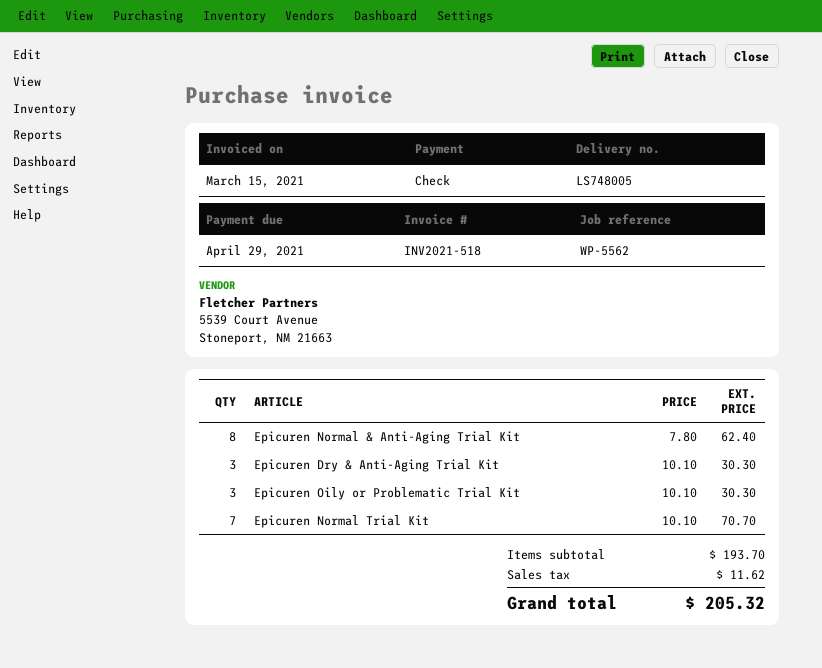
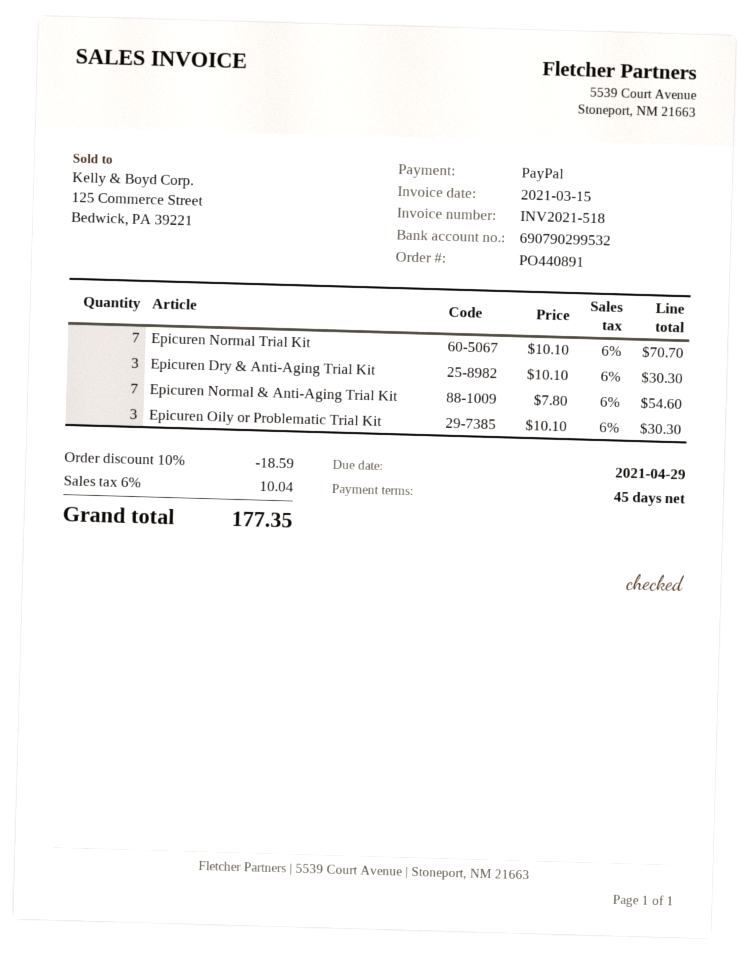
payment method: cheque -> PayPal
Epicuren Normal & Anti-Aging Trial Kit: 8 x 7.80 = 62.40 -> 7 x 7.80 = 54.60
discount: none -> 10% = 18.59
tax: 11.62 -> 10.04
total: 205.32 -> 177.35

